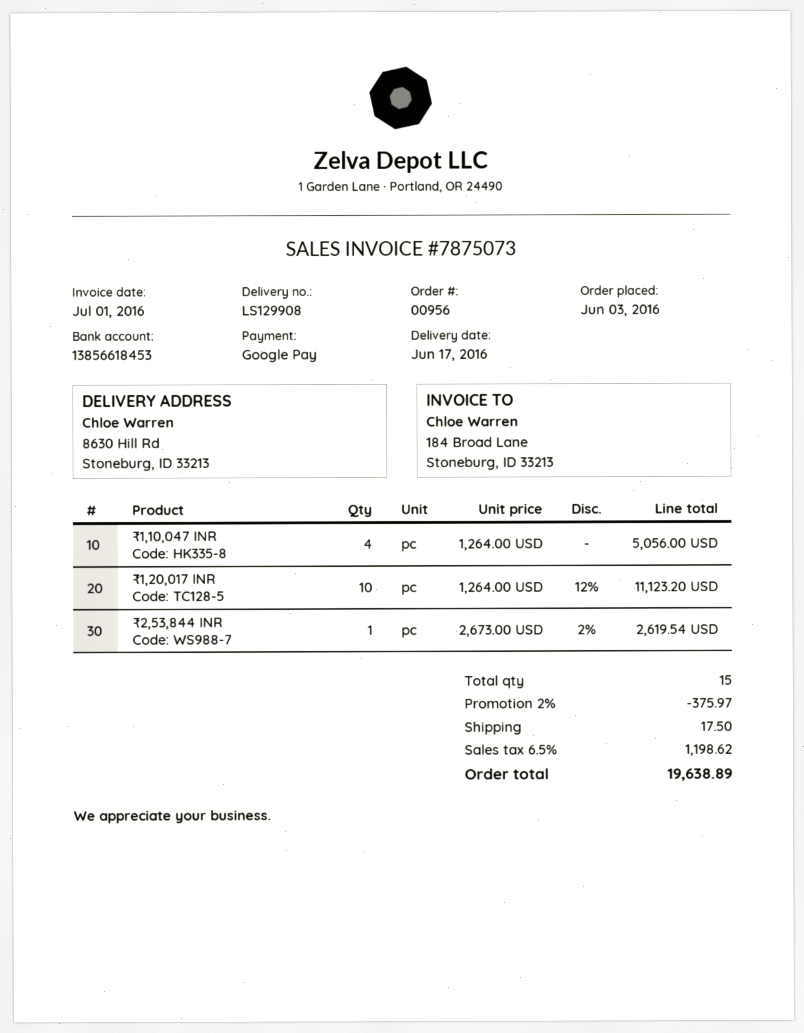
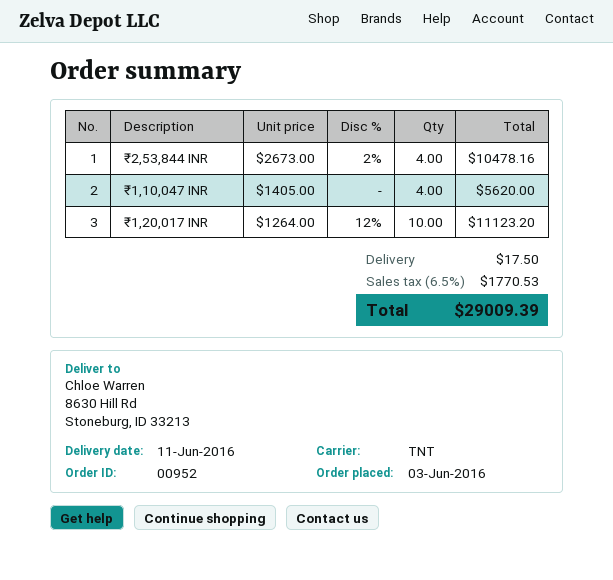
order number: 00956 -> 00952
delivery date: 2016-06-17 -> 2016-06-11
₹1,10,047 INR: 4 x 1264.00 = 5056.00 -> 4 x 1405.00 = 5620.00
₹2,53,844 INR: 1 x 2673.00 - 2% = 2619.54 -> 4 x 2673.00 - 2% = 10478.16
discount: 2% = 375.97 -> none
tax: 6.5% = 1198.62 -> 6.5% = 1770.53
total: 19638.89 -> 29009.39

